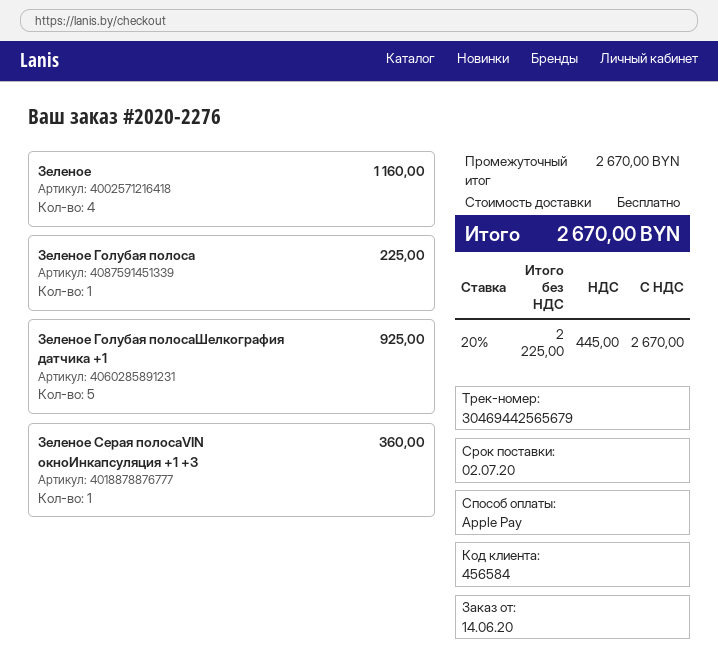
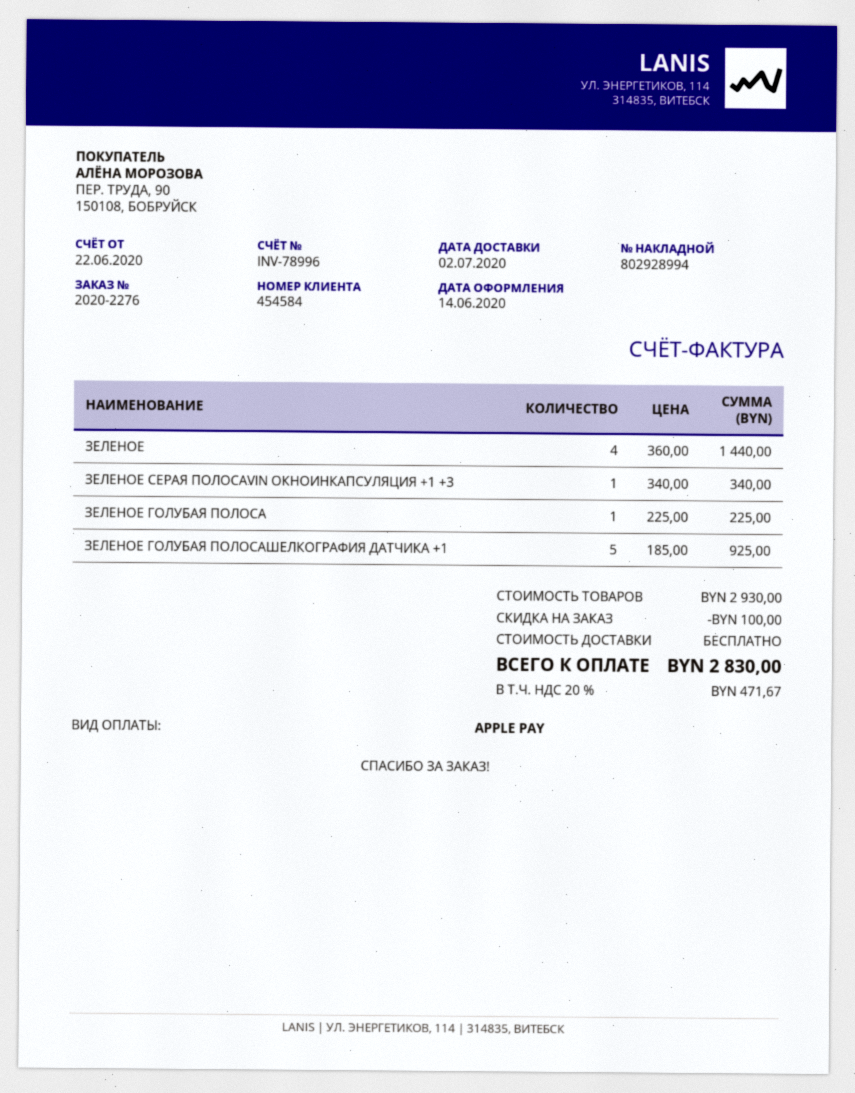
customer number: 456584 -> 454584
Зеленое: 4 for 1160.00 -> 4 for 1440.00
Зеленое Серая полосаVIN окноИнкапсуляция +1 +3: 1 for 360.00 -> 1 for 340.00
subtotal: 2670.00 -> 2930.00
discount: none -> 100.00
tax: 20% = 445.00 -> 20% = 471.67
total: 2670.00 -> 2830.00

